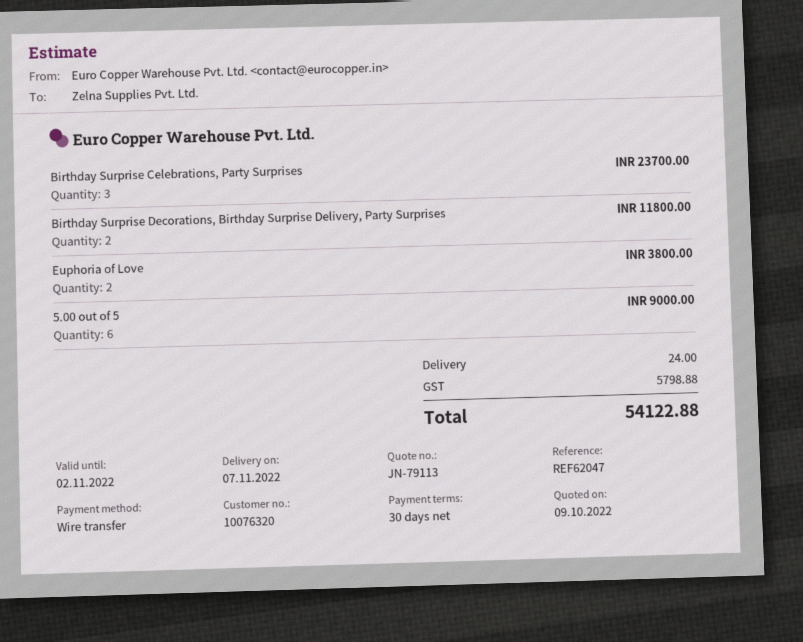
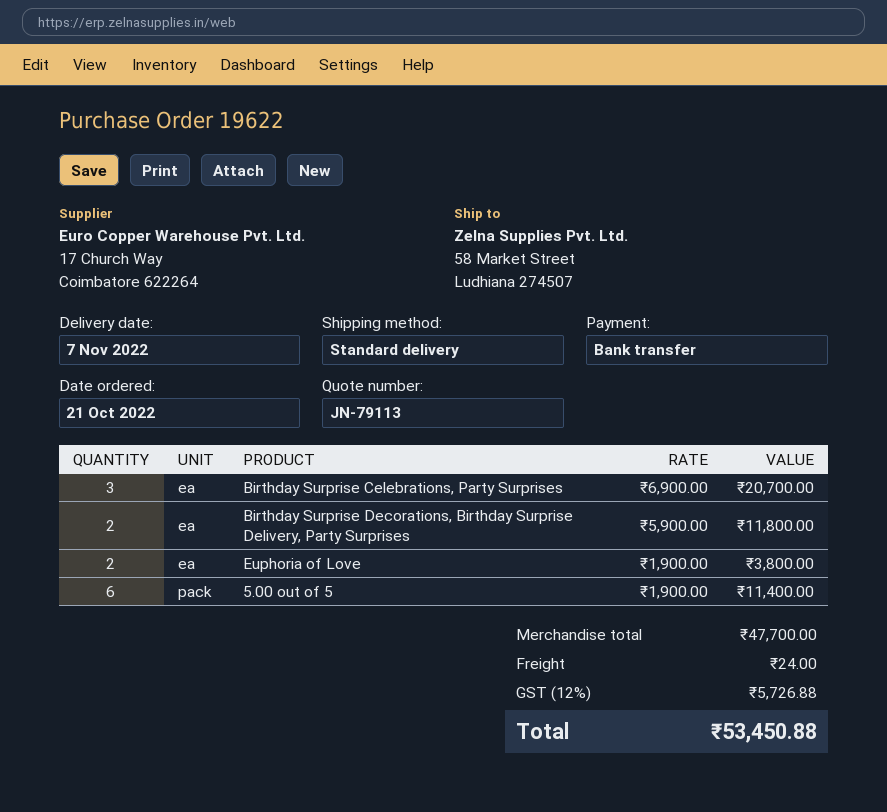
Birthday Surprise Celebrations, Party Surprises: 3 for 23700.00 -> 3 for 20700.00
5.00 out of 5: 6 for 9000.00 -> 6 for 11400.00
tax: 5798.88 -> 5726.88
total: 54122.88 -> 53450.88

